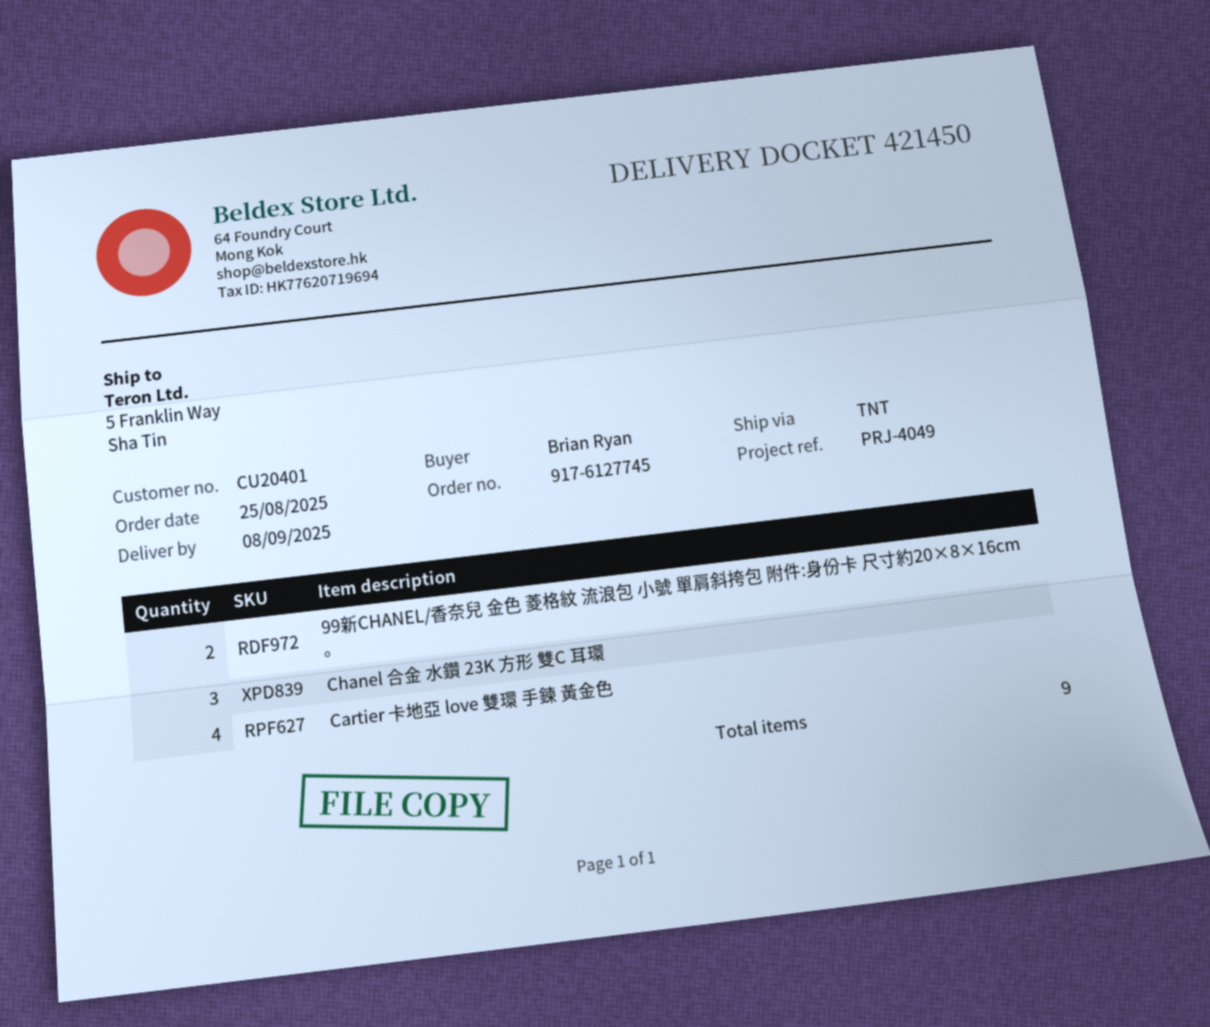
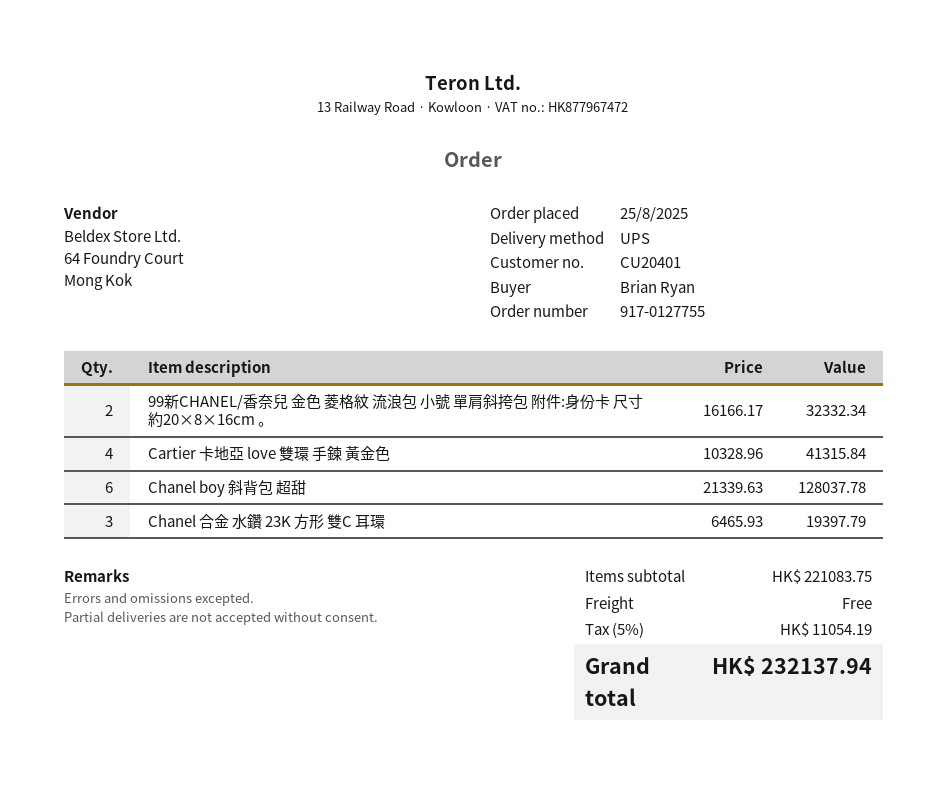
order number: 917-6127745 -> 917-0127755
shipping method: TNT -> UPS
Chanel boy 斜背包 超甜: none -> 6

